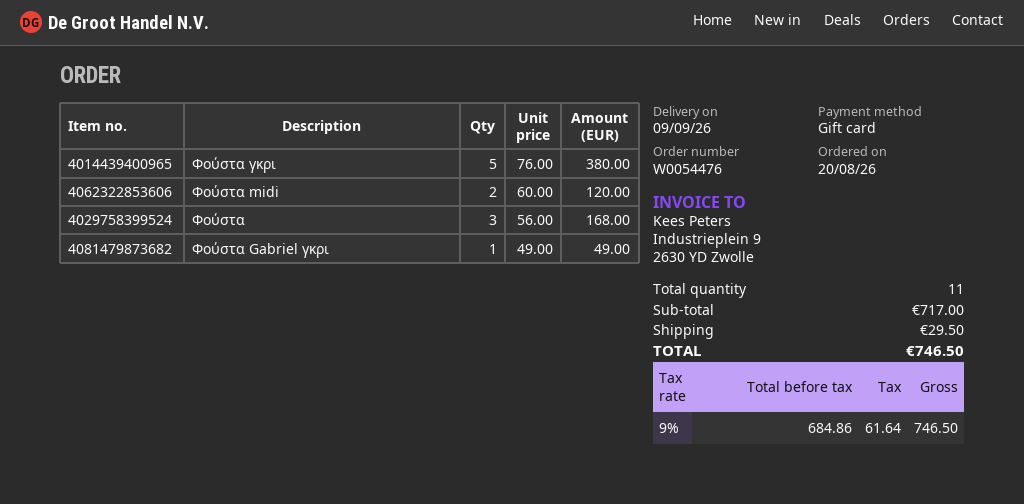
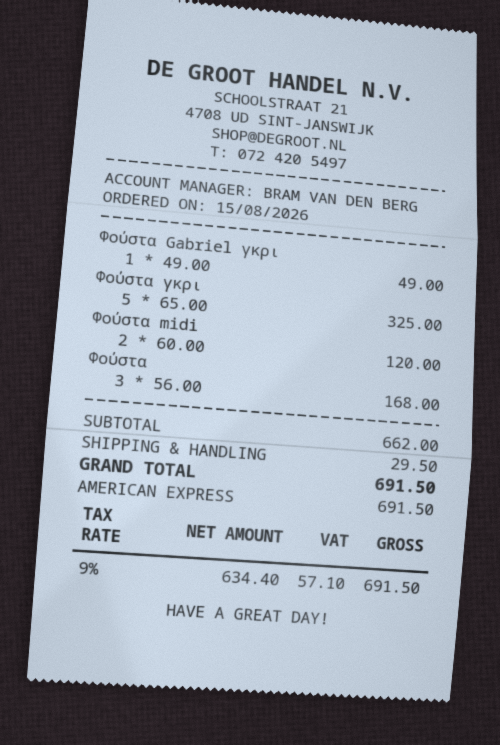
order date: 2026-08-20 -> 2026-08-15
payment method: gift card -> American Express
Φούστα γκρι: 5 x 76.00 = 380.00 -> 5 x 65.00 = 325.00
subtotal: 717.00 -> 662.00
net: 684.86 -> 634.40
tax: 9% = 61.64 -> 9% = 57.10
total: 746.50 -> 691.50

